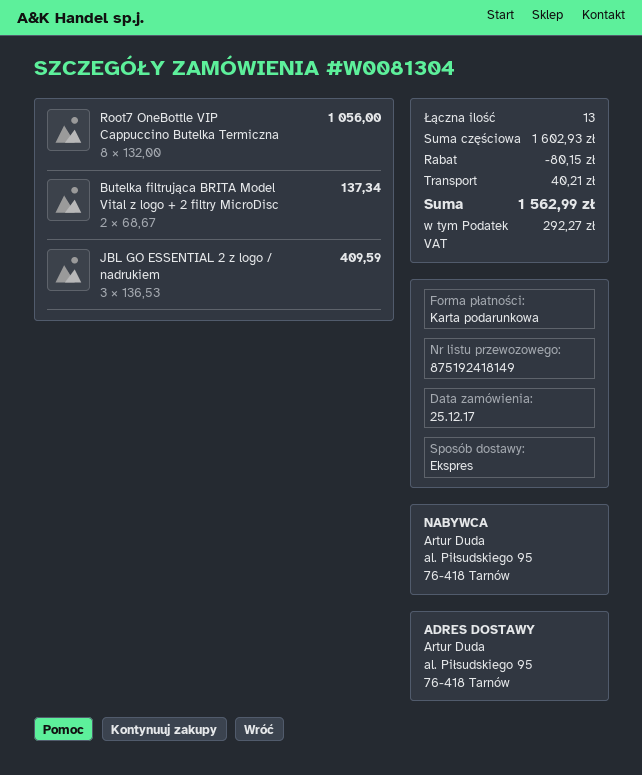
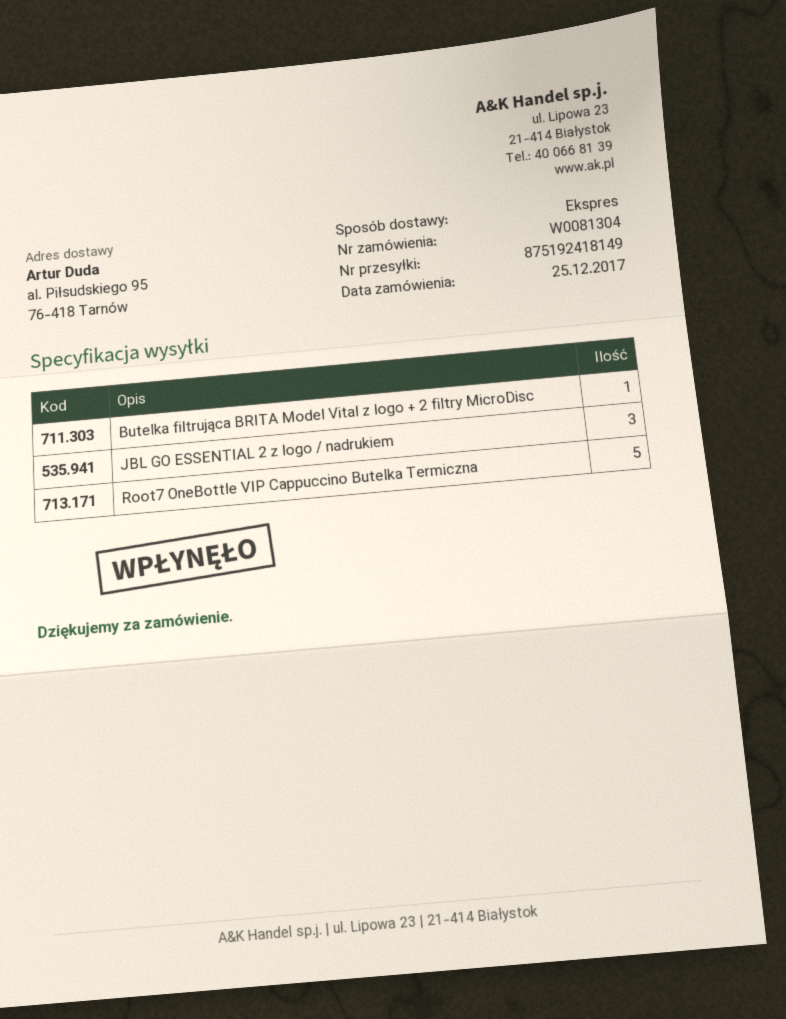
Root7 OneBottle VIP Cappuccino Butelka Termiczna: 8 -> 5
Butelka filtrująca BRITA Model Vital z logo + 2 filtry MicroDisc: 2 -> 1

